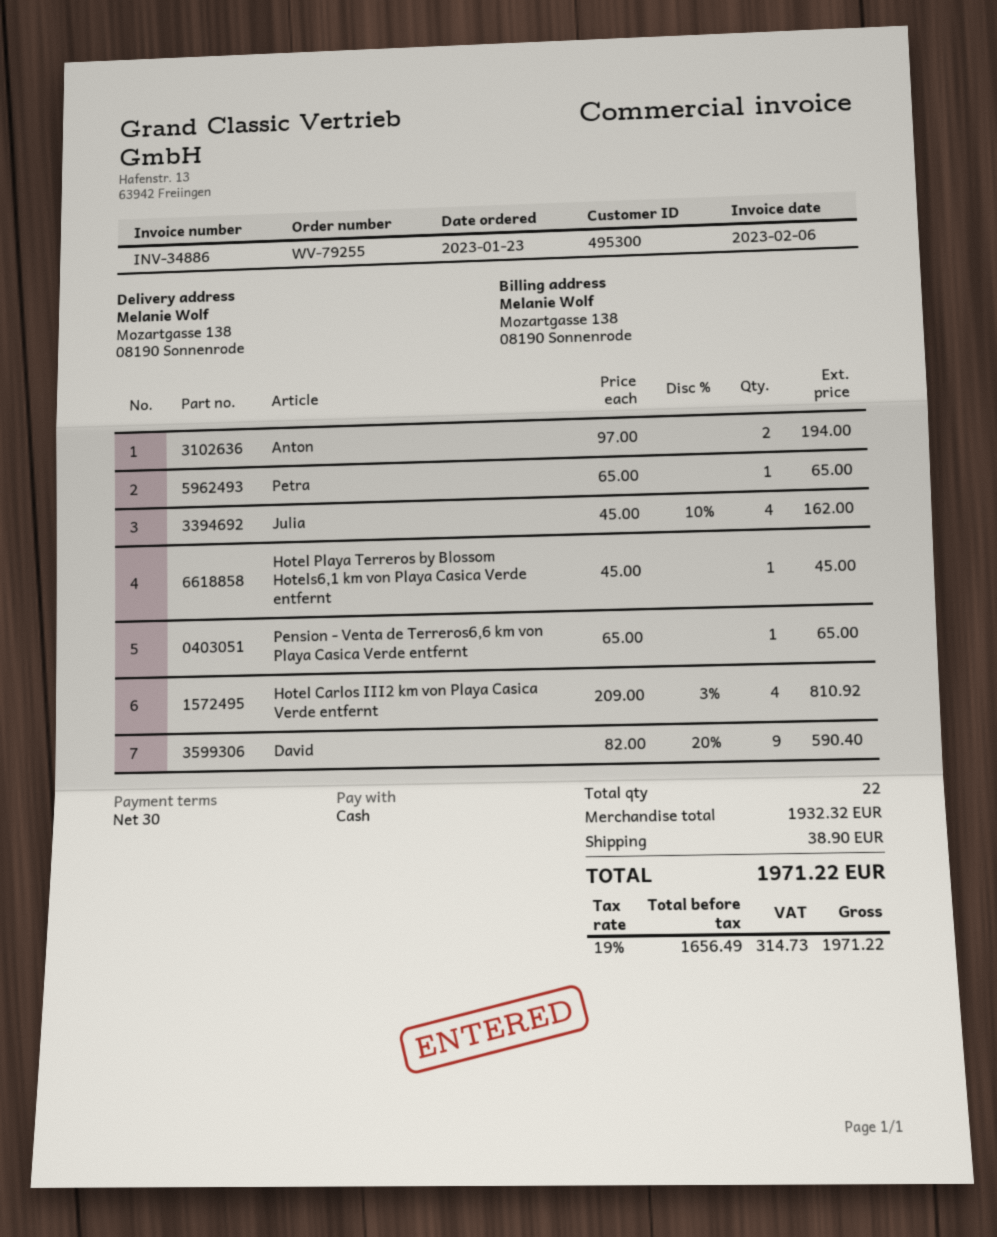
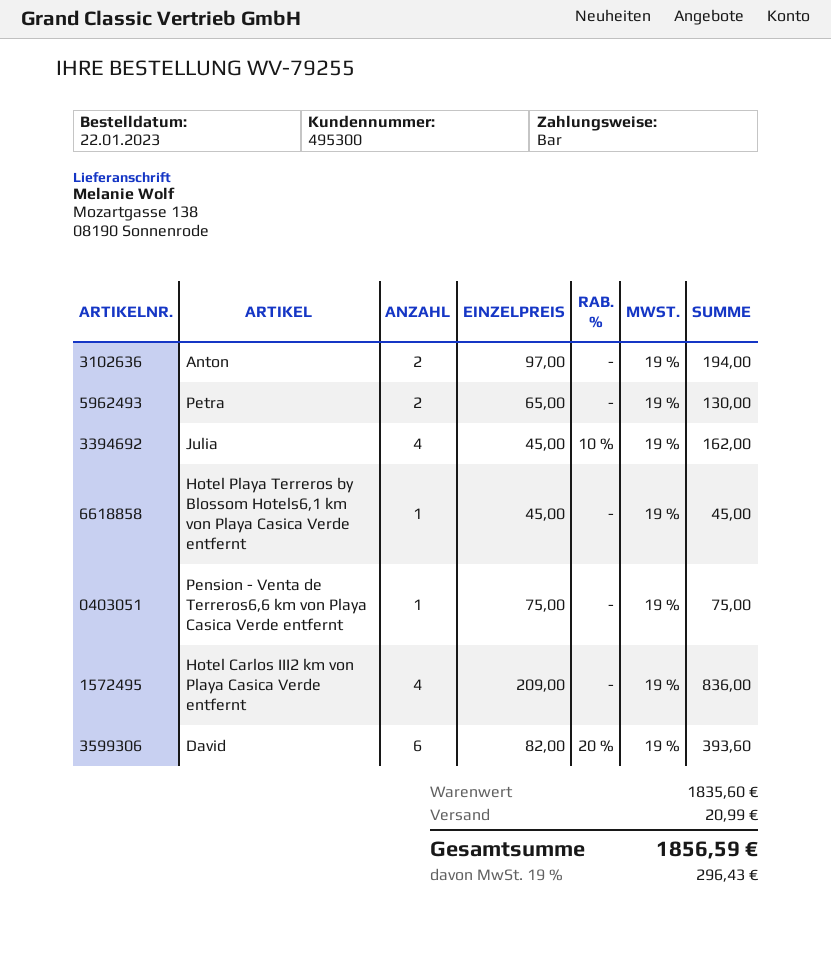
order date: 2023-01-23 -> 2023-01-22
Petra: 1 x 65.00 = 65.00 -> 2 x 65.00 = 130.00
Pension - Venta de Terreros6,6 km von Playa Casica Verde entfernt: 1 x 65.00 = 65.00 -> 1 x 75.00 = 75.00
Hotel Carlos III2 km von Playa Casica Verde entfernt: 4 x 209.00 - 3% = 810.92 -> 4 x 209.00 = 836.00
David: 9 x 82.00 - 20% = 590.40 -> 6 x 82.00 - 20% = 393.60
subtotal: 1932.32 -> 1835.60
shipping: 38.90 -> 20.99
tax: 19% = 314.73 -> 19% = 296.43
total: 1971.22 -> 1856.59

